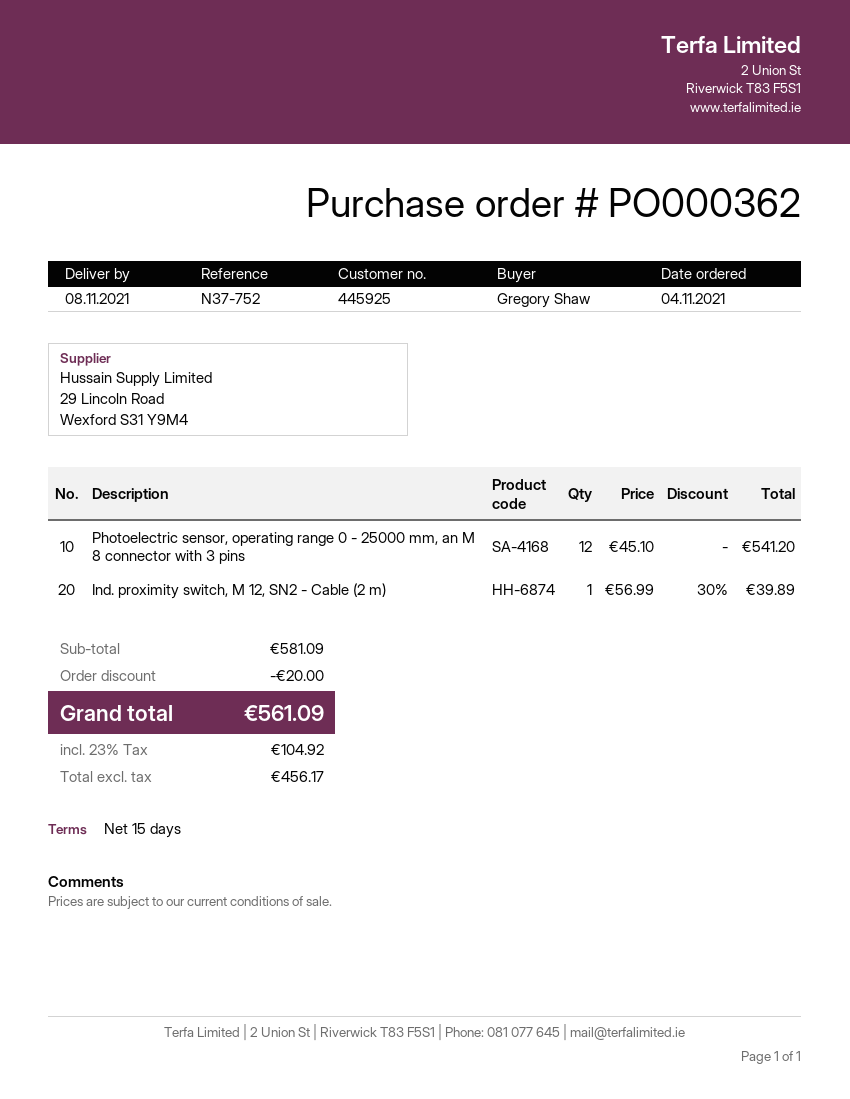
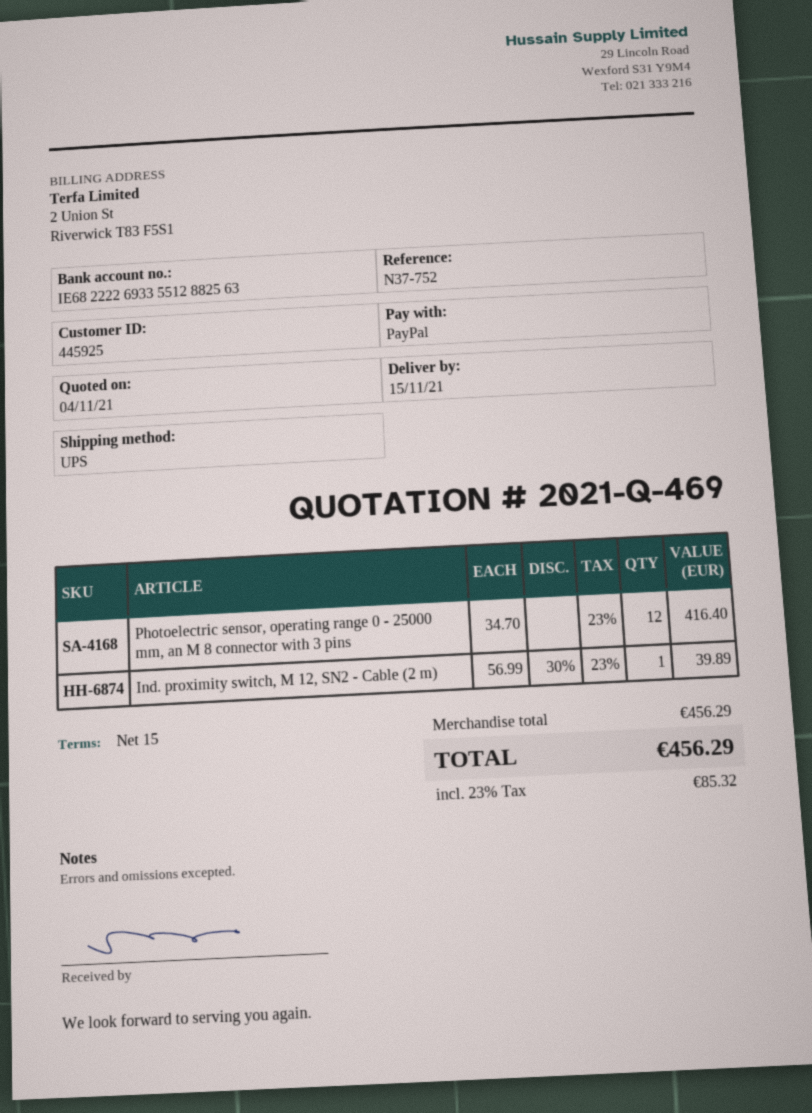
delivery date: 2021-11-08 -> 2021-11-15
Photoelectric sensor, operating range 0 - 25000 mm, an M 8 connector with 3 pins: 12 x 45.10 = 541.20 -> 12 x 34.70 = 416.40
subtotal: 581.09 -> 456.29
discount: 20.00 -> none
tax: 23% = 104.92 -> 23% = 85.32
total: 561.09 -> 456.29

